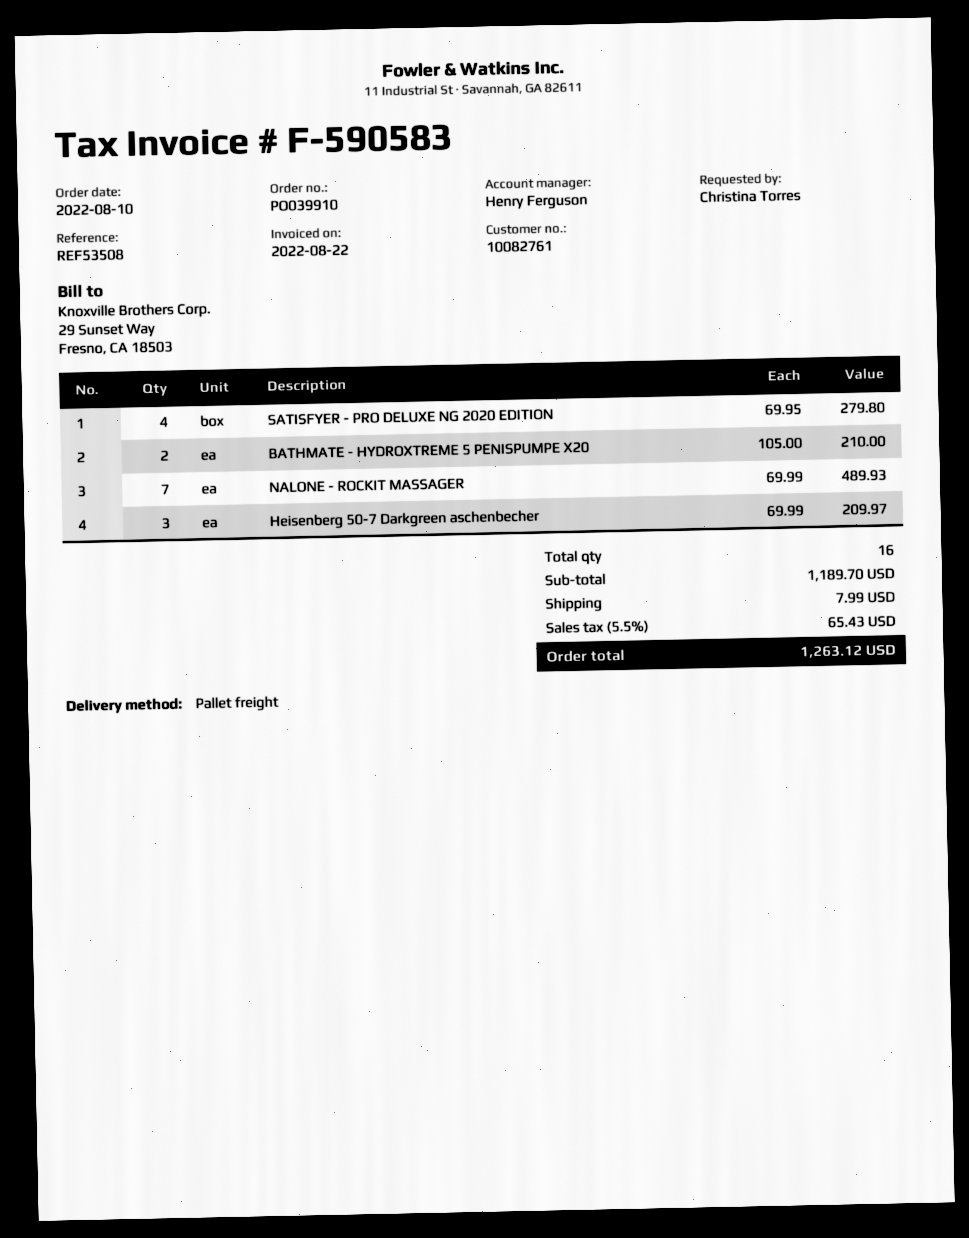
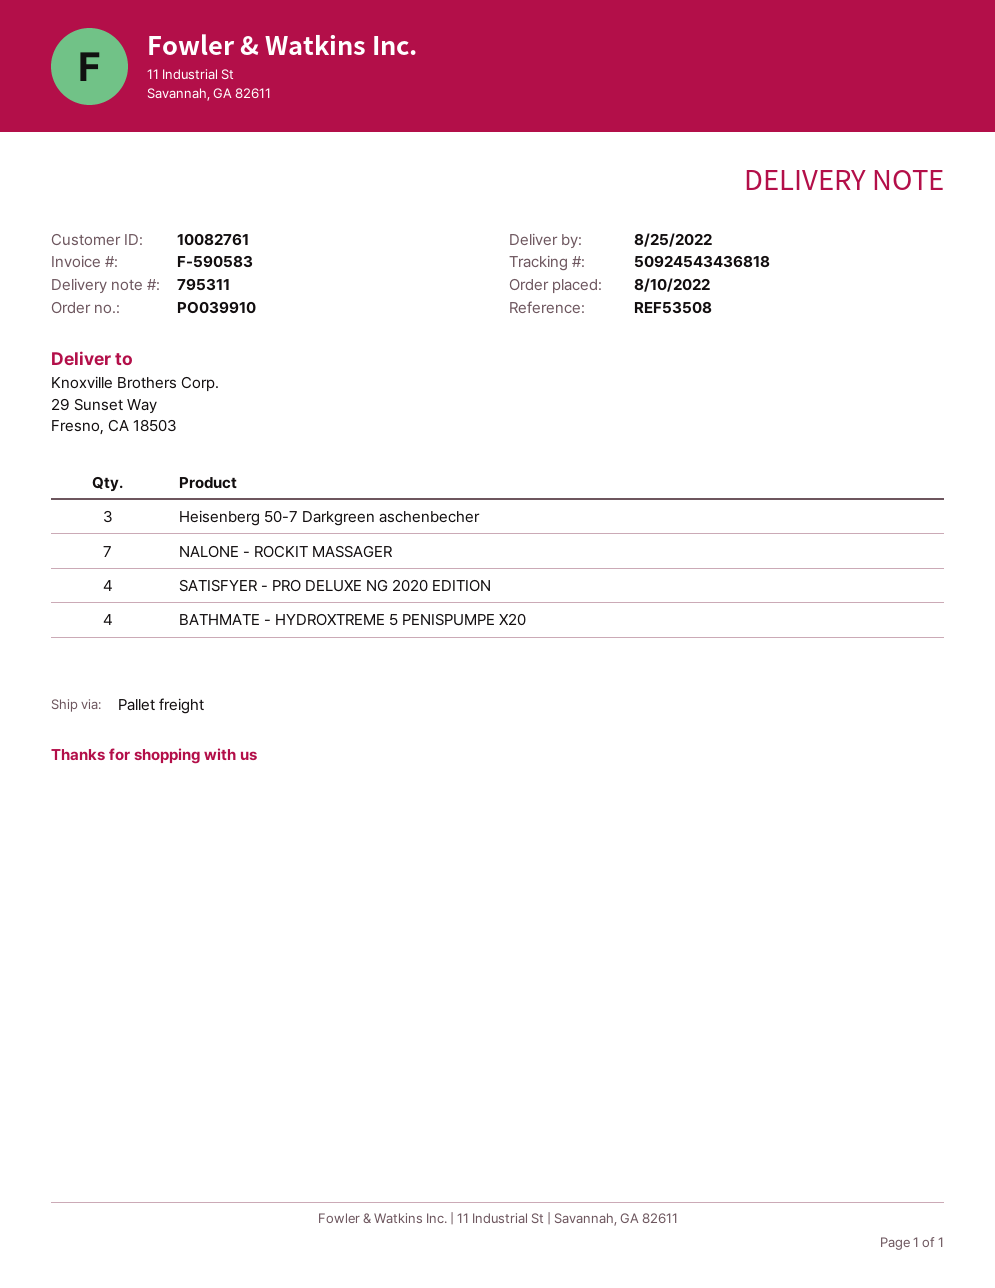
BATHMATE - HYDROXTREME 5 PENISPUMPE X20: 2 -> 4

